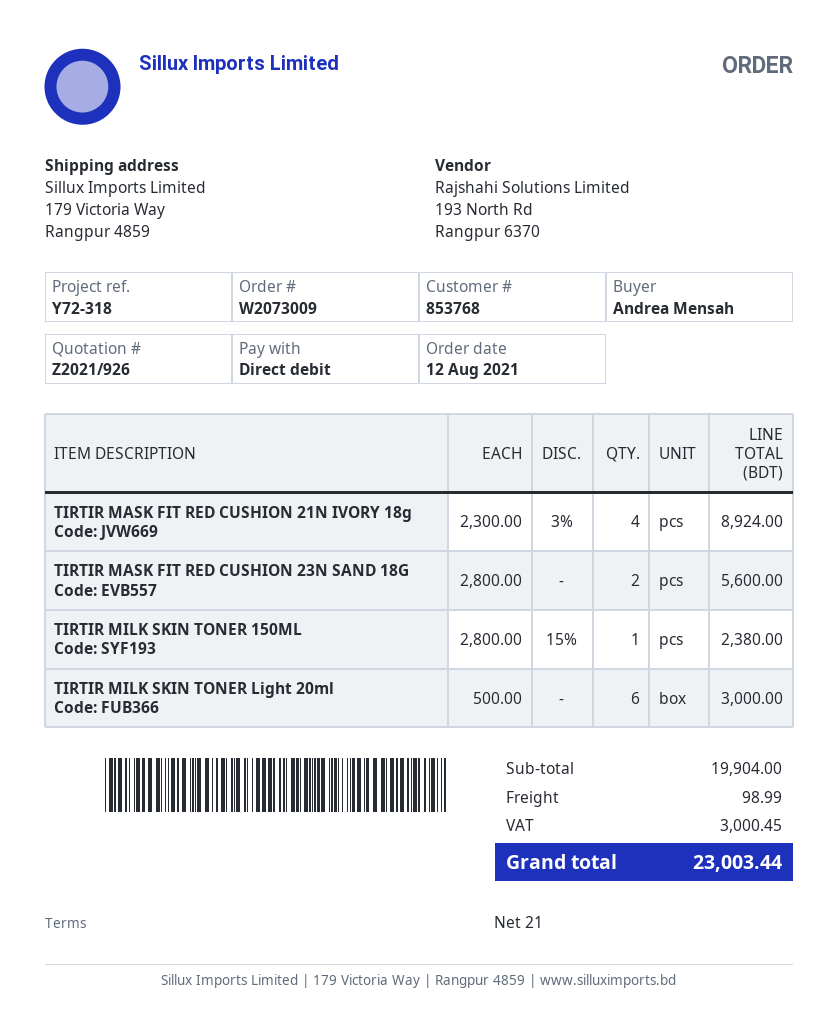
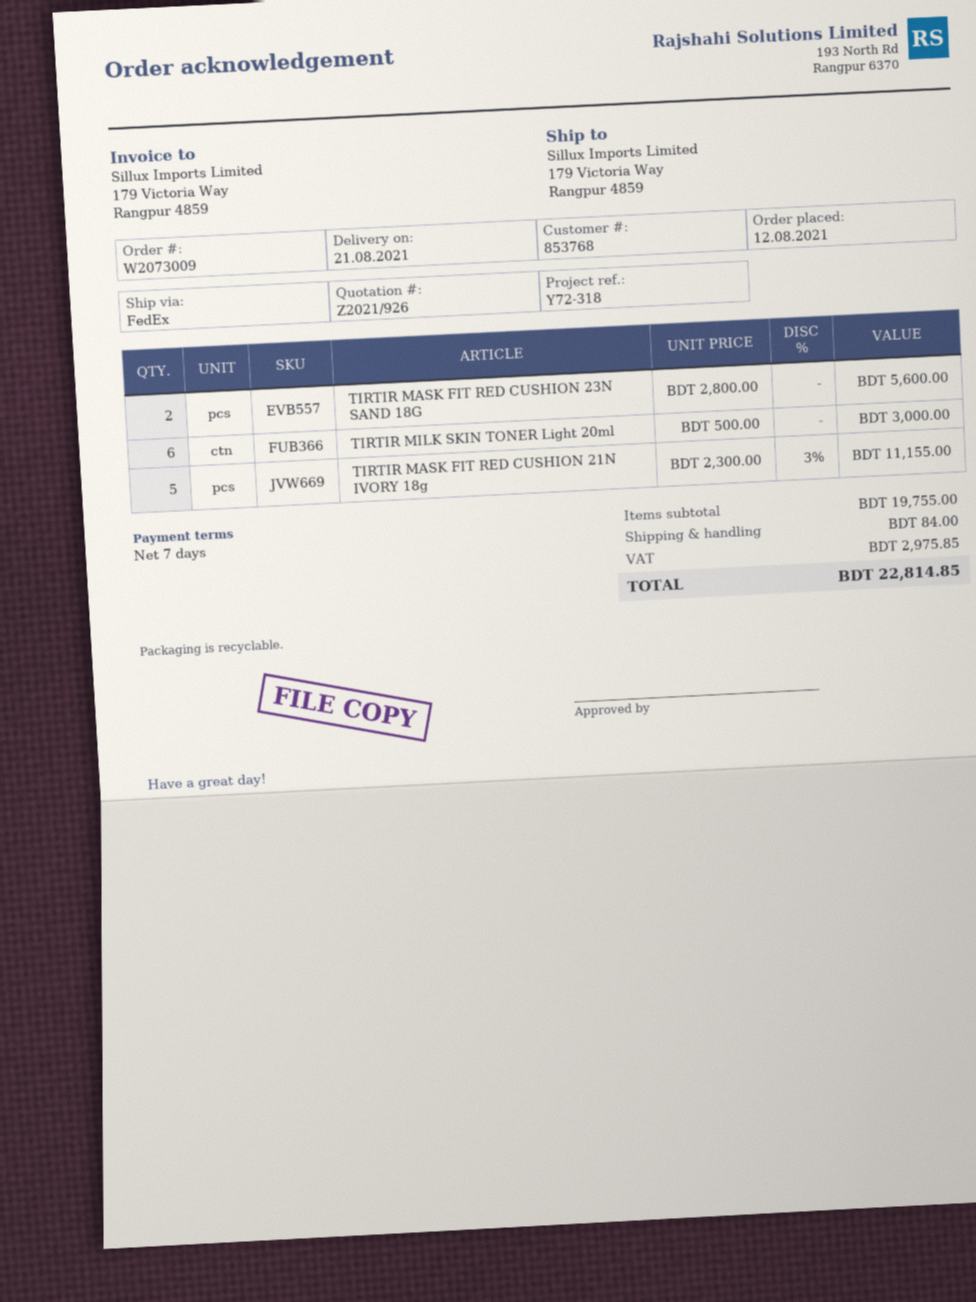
payment terms: 21 days -> 7 days
TIRTIR MASK FIT RED CUSHION 21N IVORY 18g: 4 x 2300.00 - 3% = 8924.00 -> 5 x 2300.00 - 3% = 11155.00
TIRTIR MILK SKIN TONER 150ML: 1 x 2800.00 - 15% = 2380.00 -> none
subtotal: 19904.00 -> 19755.00
shipping: 98.99 -> 84.00
tax: 3000.45 -> 2975.85
total: 23003.44 -> 22814.85

